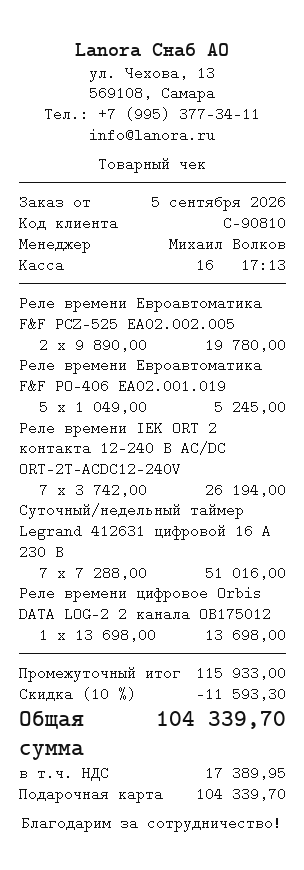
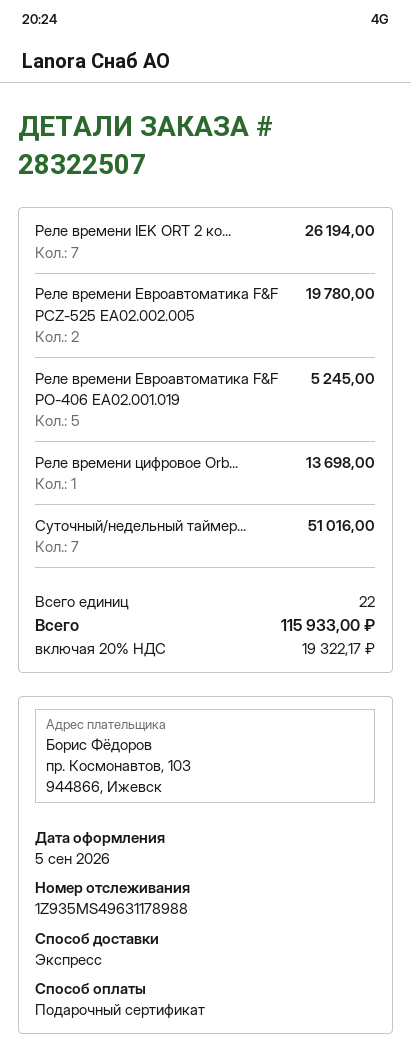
discount: 10% = 11593.30 -> none
tax: 17389.95 -> 19322.17
total: 104339.70 -> 115933.00

